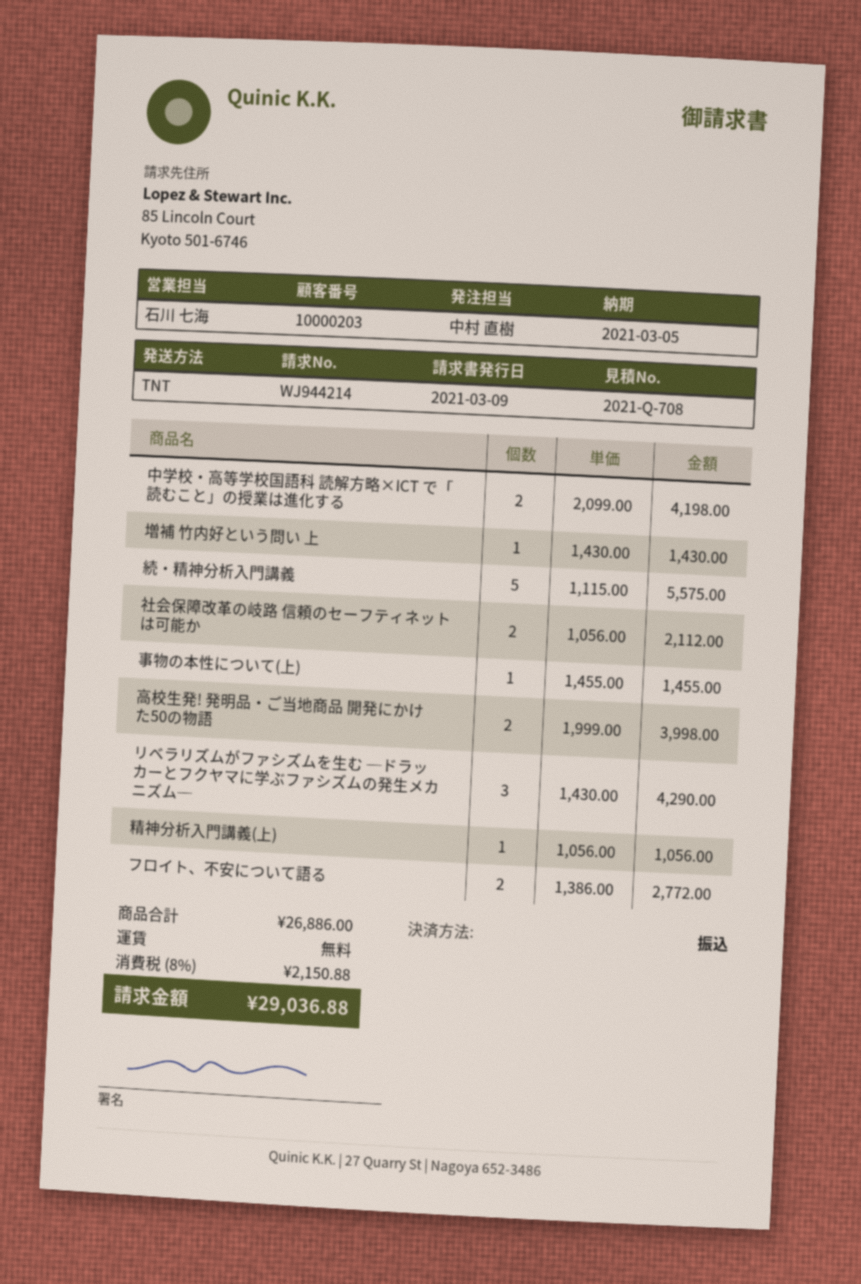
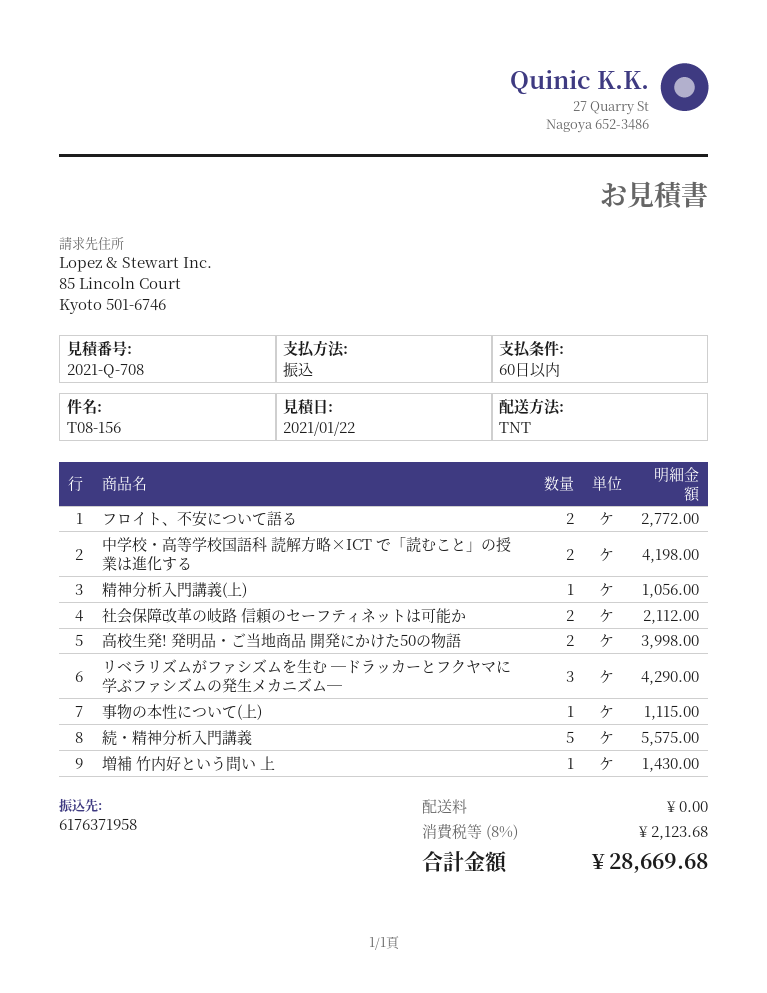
事物の本性について(上): 1 for 1455.00 -> 1 for 1115.00
tax: 8% = 2150.88 -> 8% = 2123.68
total: 29036.88 -> 28669.68

